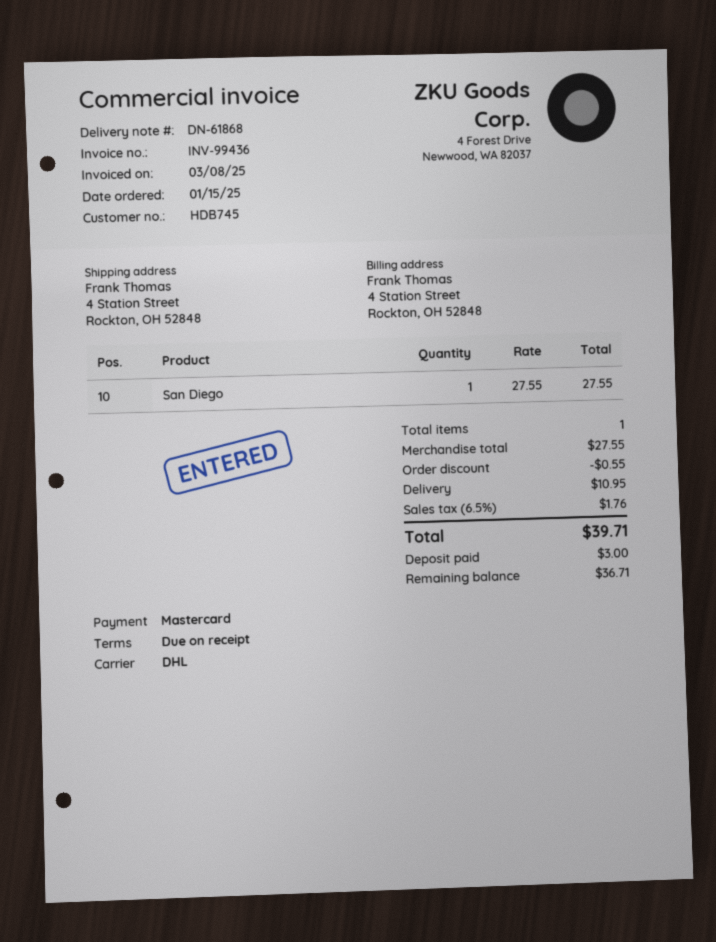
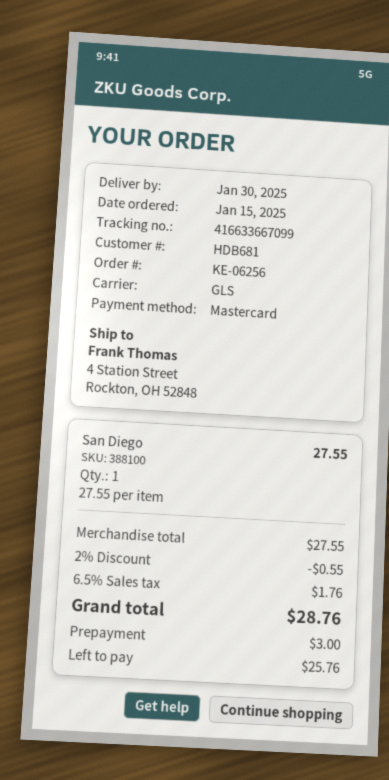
customer number: HDB745 -> HDB681
shipping method: DHL -> GLS
shipping: 10.95 -> none
total: 39.71 -> 28.76
balance: 36.71 -> 25.76

